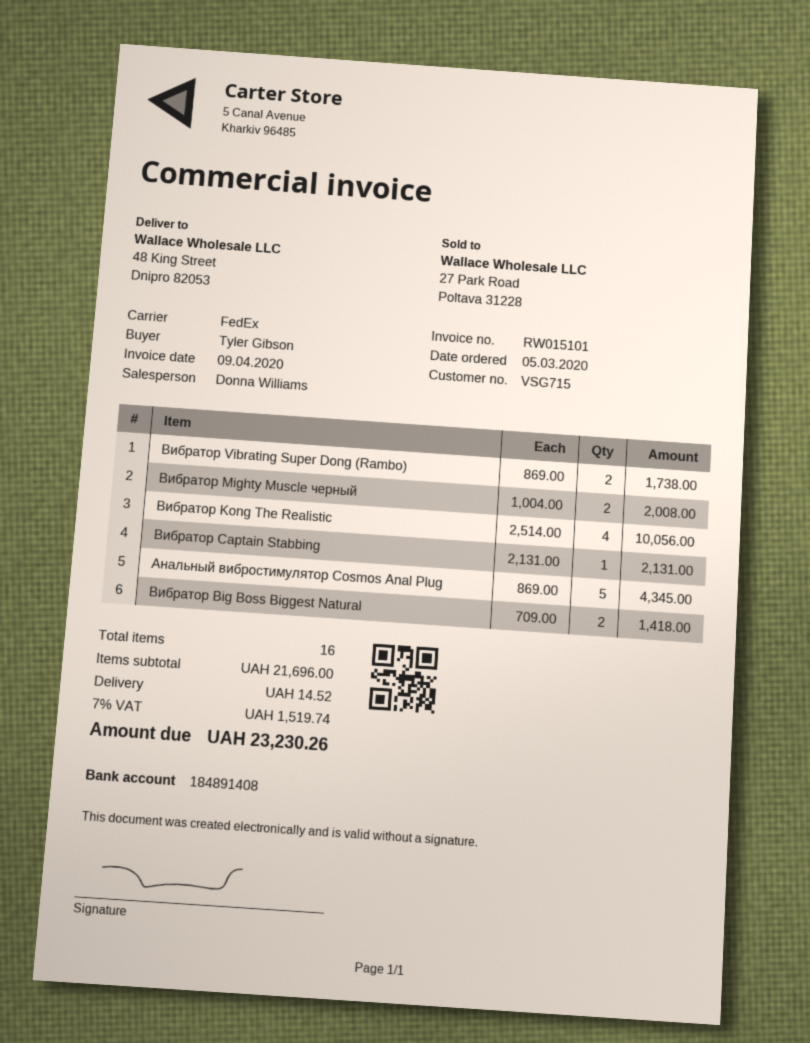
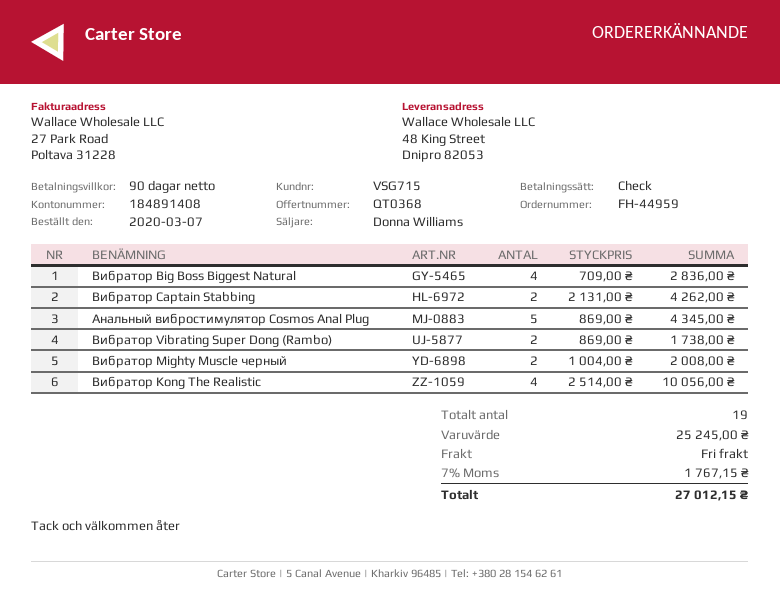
order date: 2020-03-05 -> 2020-03-07
Вибратор Captain Stabbing: 1 x 2131.00 = 2131.00 -> 2 x 2131.00 = 4262.00
Вибратор Big Boss Biggest Natural: 2 x 709.00 = 1418.00 -> 4 x 709.00 = 2836.00
total quantity: 16 -> 19
subtotal: 21696.00 -> 25245.00
shipping: 14.52 -> 0.00
tax: 7% = 1519.74 -> 7% = 1767.15
total: 23230.26 -> 27012.15

